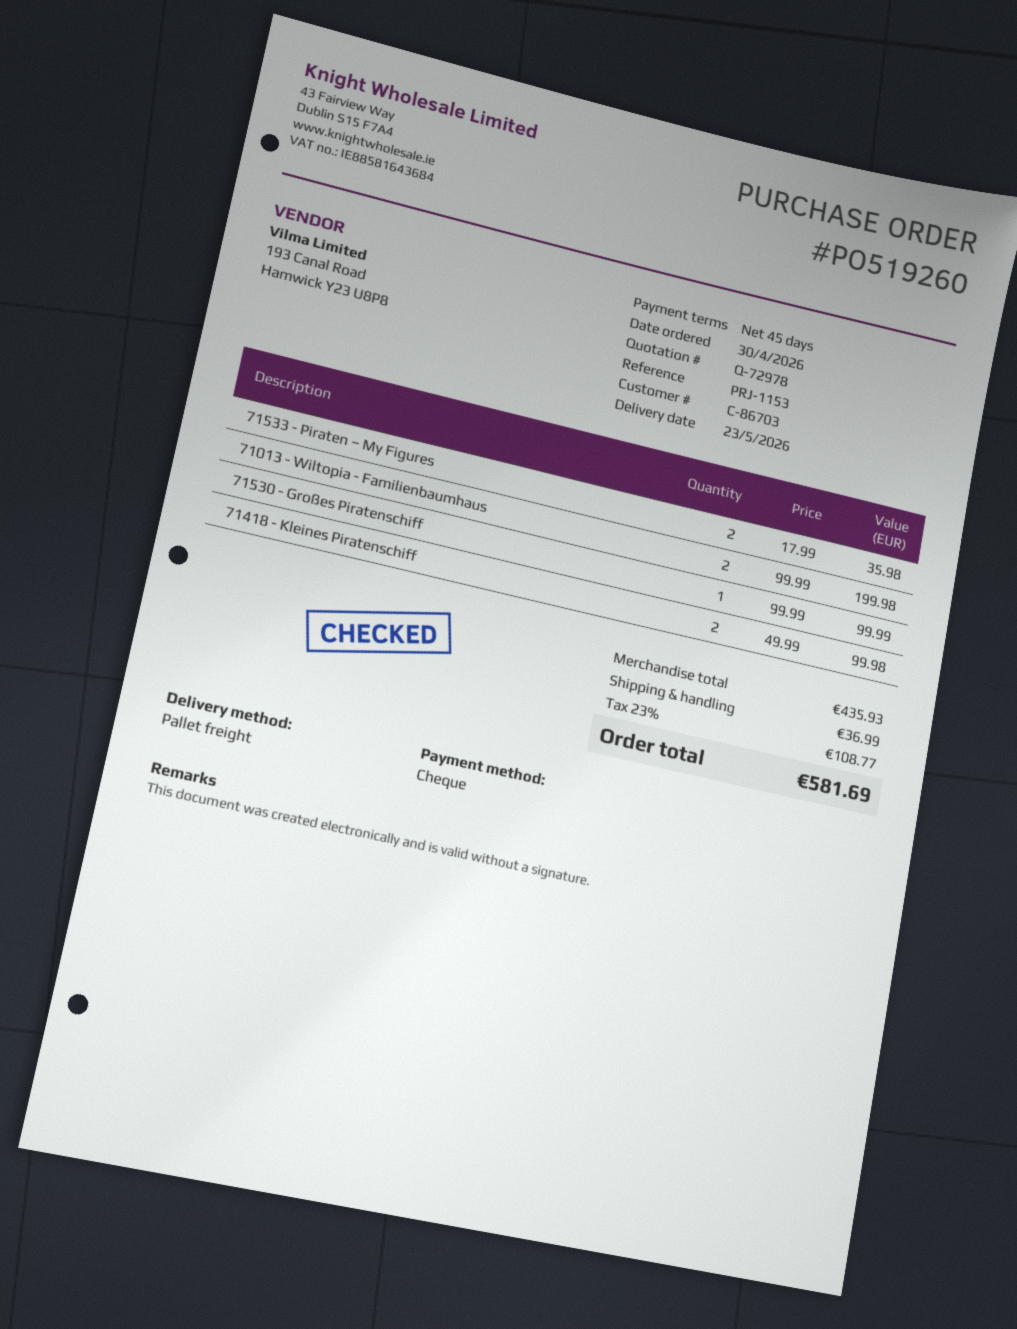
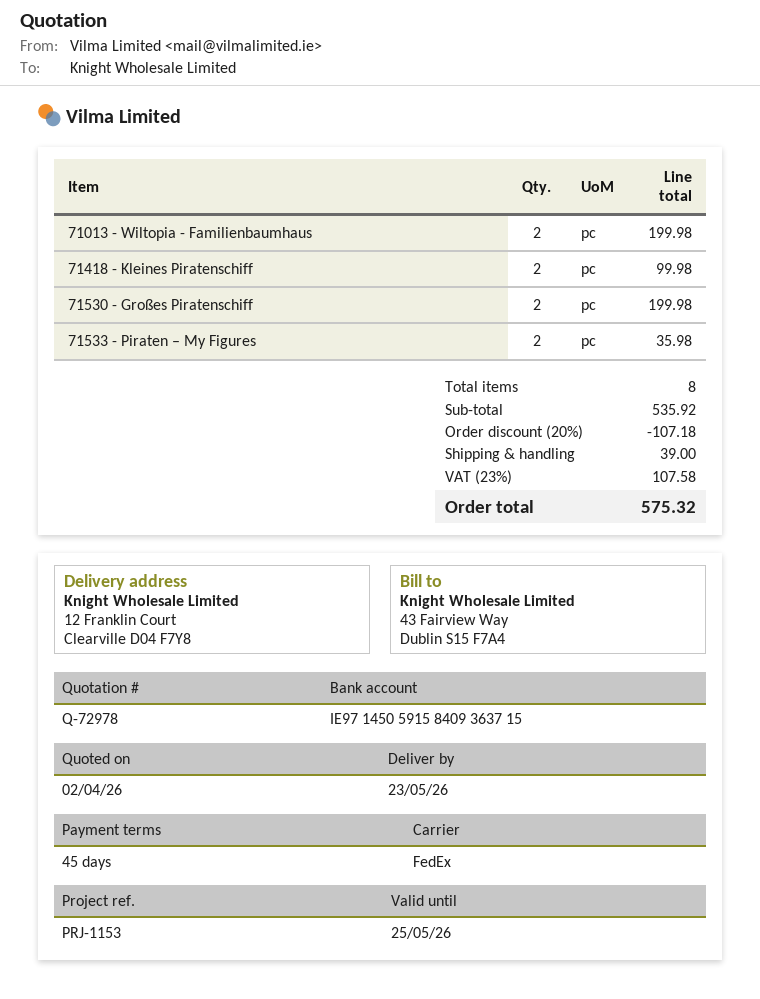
shipping method: pallet freight -> FedEx
71530 - Großes Piratenschiff: 1 for 99.99 -> 2 for 199.98
subtotal: 435.93 -> 535.92
discount: none -> 20% = 107.18
shipping: 36.99 -> 39.00
tax: 23% = 108.77 -> 23% = 107.58
total: 581.69 -> 575.32

